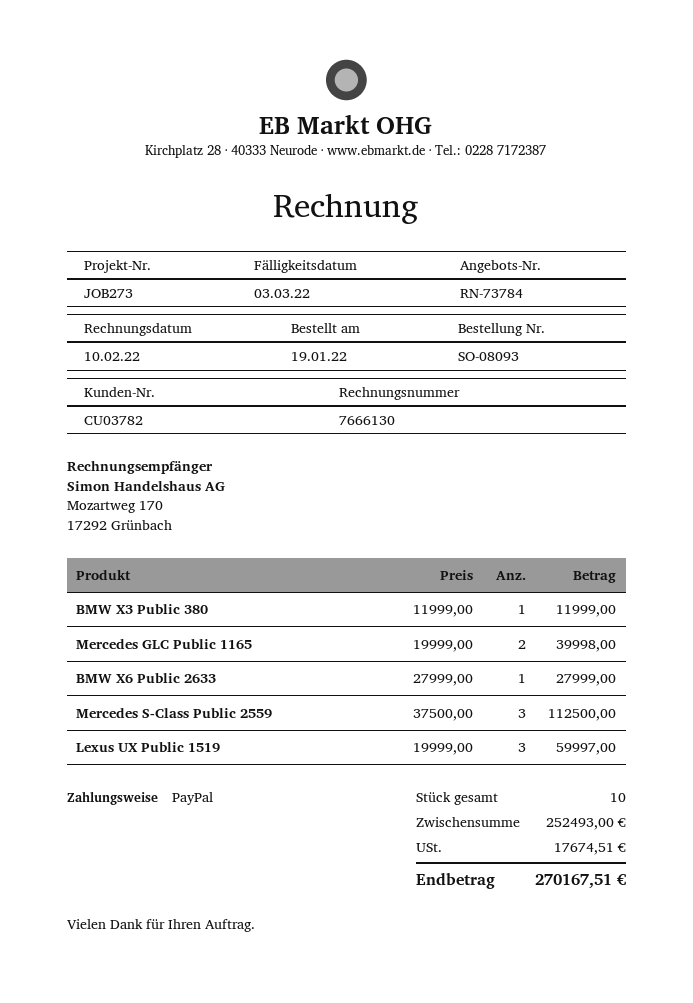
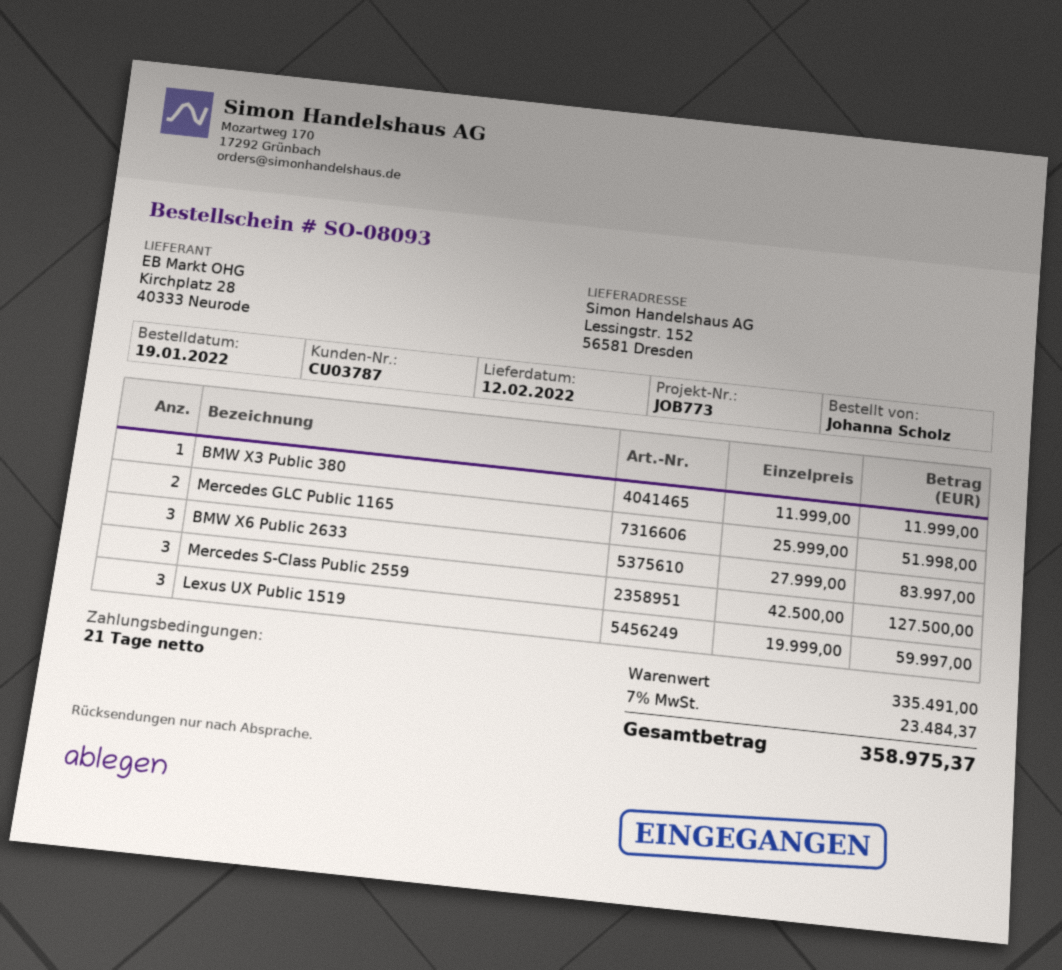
customer number: CU03782 -> CU03787
reference: JOB273 -> JOB773
Mercedes GLC Public 1165: 2 x 19999.00 = 39998.00 -> 2 x 25999.00 = 51998.00
BMW X6 Public 2633: 1 x 27999.00 = 27999.00 -> 3 x 27999.00 = 83997.00
Mercedes S-Class Public 2559: 3 x 37500.00 = 112500.00 -> 3 x 42500.00 = 127500.00
subtotal: 252493.00 -> 335491.00
tax: 17674.51 -> 23484.37
total: 270167.51 -> 358975.37

